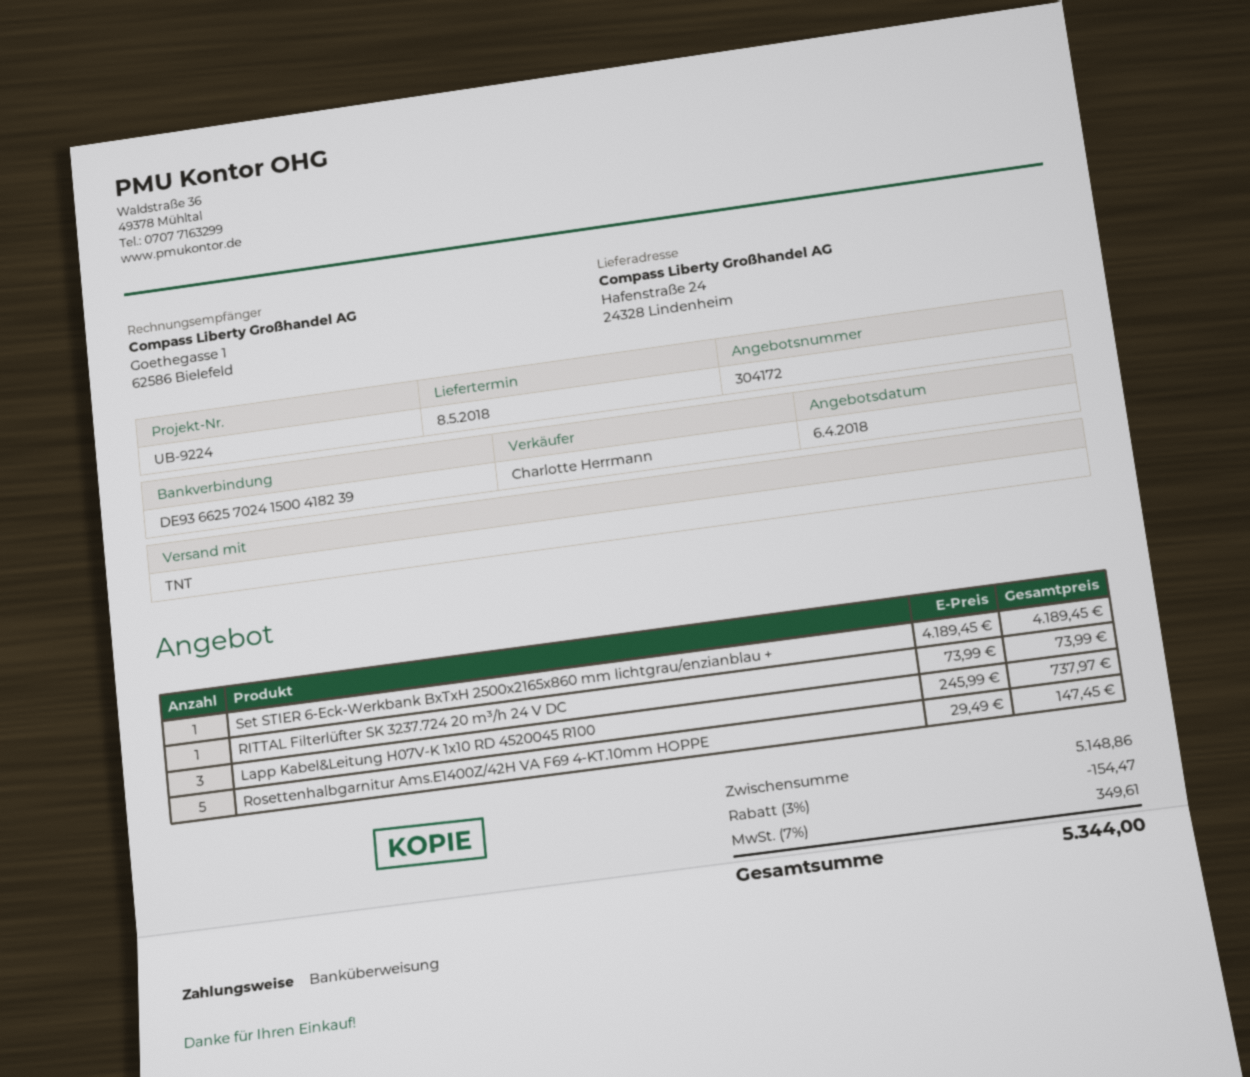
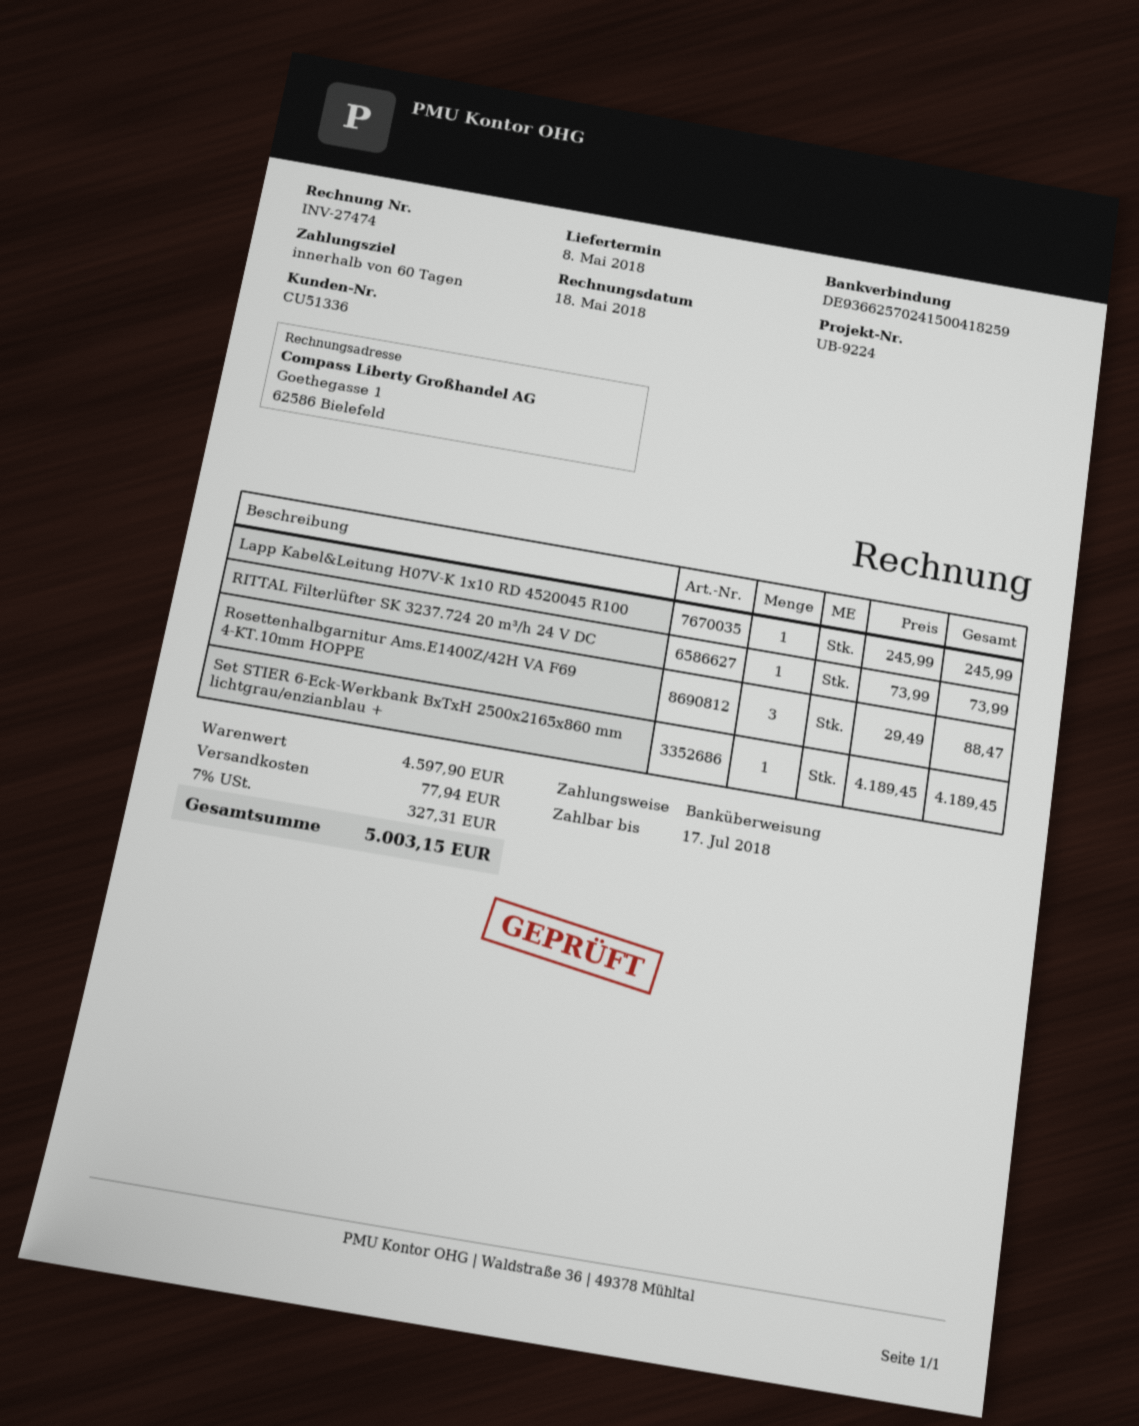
bank account: DE93662570241500418239 -> DE93662570241500418259
Lapp Kabel&Leitung H07V-K 1x10 RD 4520045 R100: 3 x 245.99 = 737.97 -> 1 x 245.99 = 245.99
Rosettenhalbgarnitur Ams.E1400Z/42H VA F69 4-KT.10mm HOPPE: 5 x 29.49 = 147.45 -> 3 x 29.49 = 88.47
subtotal: 5148.86 -> 4597.90
discount: 3% = 154.47 -> none
shipping: none -> 77.94
tax: 7% = 349.61 -> 7% = 327.31
total: 5344.00 -> 5003.15

